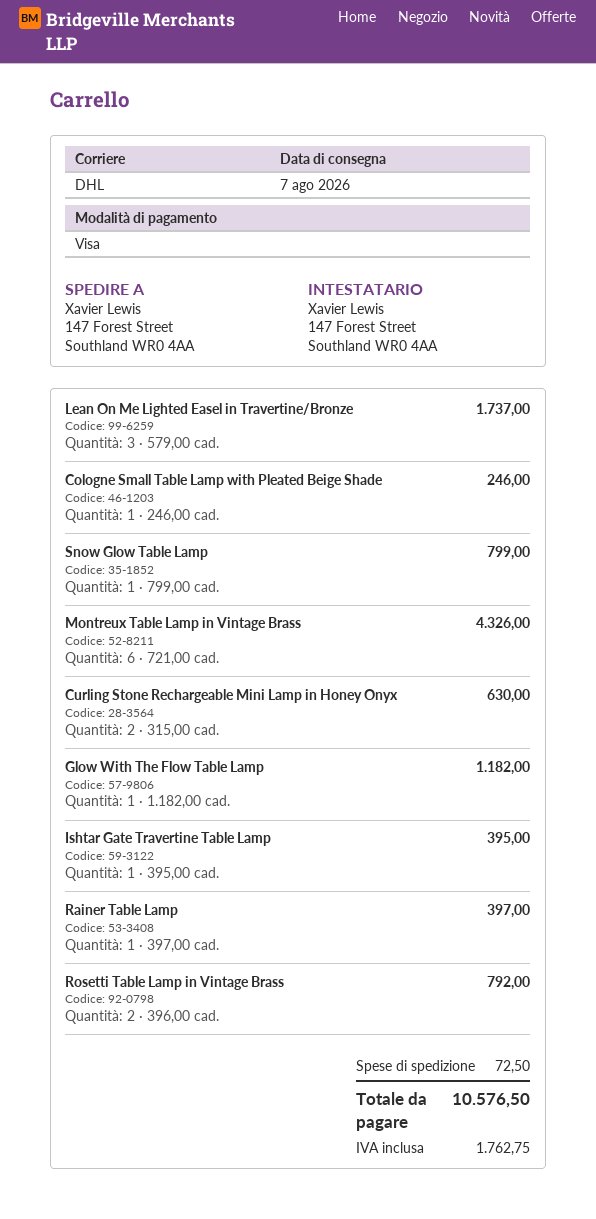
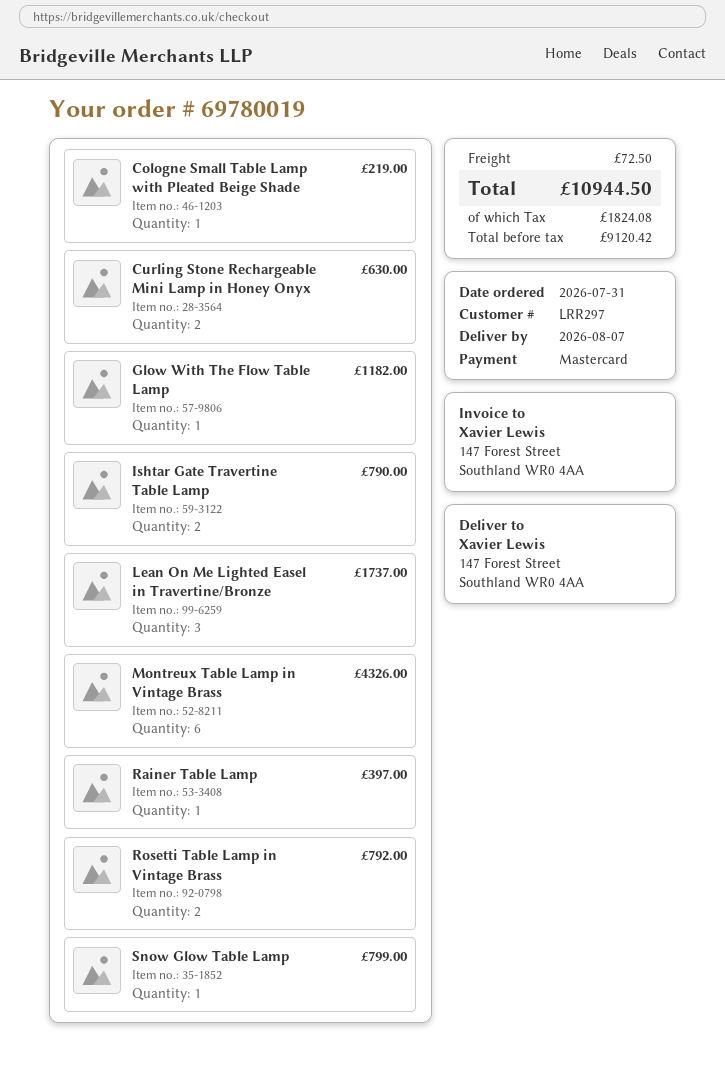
payment method: Visa -> Mastercard
Cologne Small Table Lamp with Pleated Beige Shade: 1 for 246.00 -> 1 for 219.00
Ishtar Gate Travertine Table Lamp: 1 for 395.00 -> 2 for 790.00
tax: 1762.75 -> 1824.08
total: 10576.50 -> 10944.50

